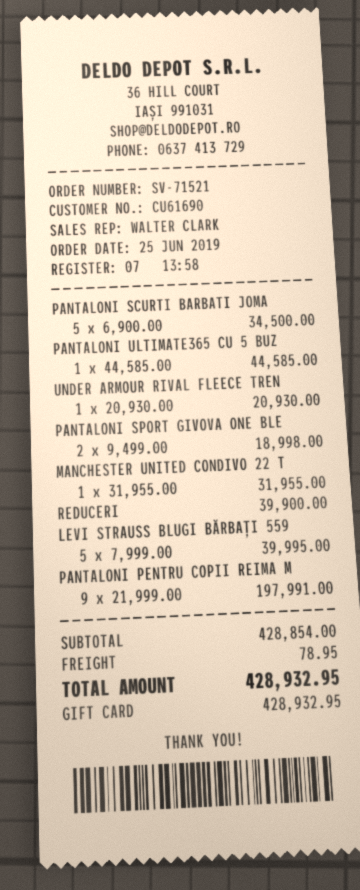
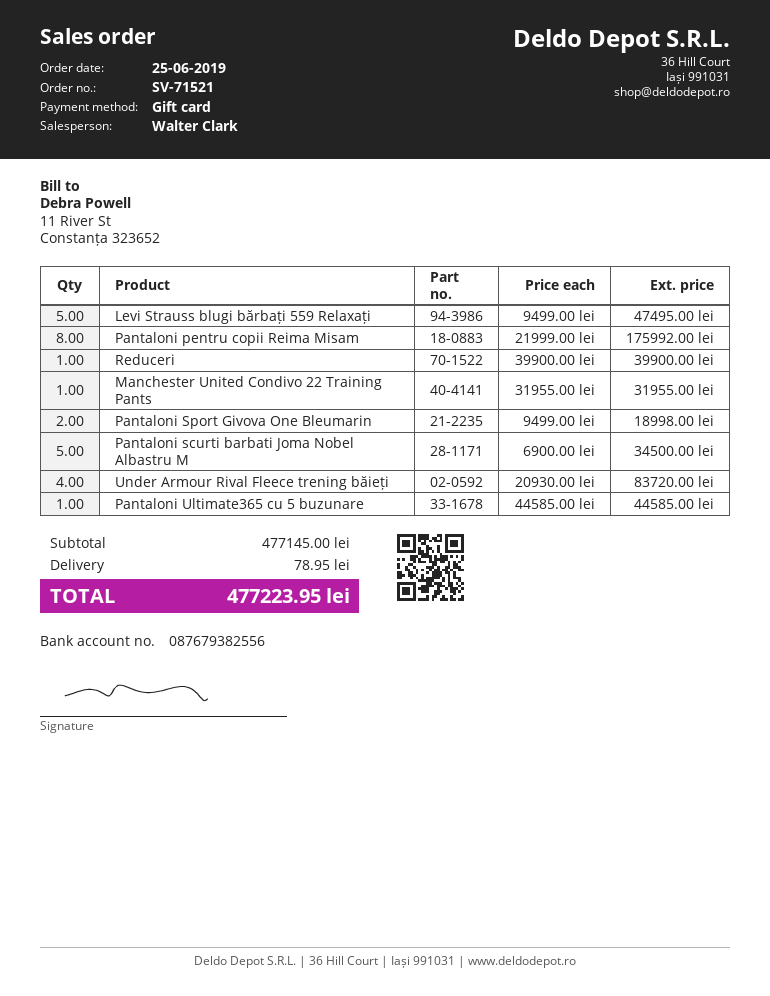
UNDER ARMOUR RIVAL FLEECE TREN: 1 x 20930.00 = 20930.00 -> 4 x 20930.00 = 83720.00
LEVI STRAUSS BLUGI BĂRBAȚI 559: 5 x 7999.00 = 39995.00 -> 5 x 9499.00 = 47495.00
PANTALONI PENTRU COPII REIMA M: 9 x 21999.00 = 197991.00 -> 8 x 21999.00 = 175992.00
subtotal: 428854.00 -> 477145.00
total: 428932.95 -> 477223.95

